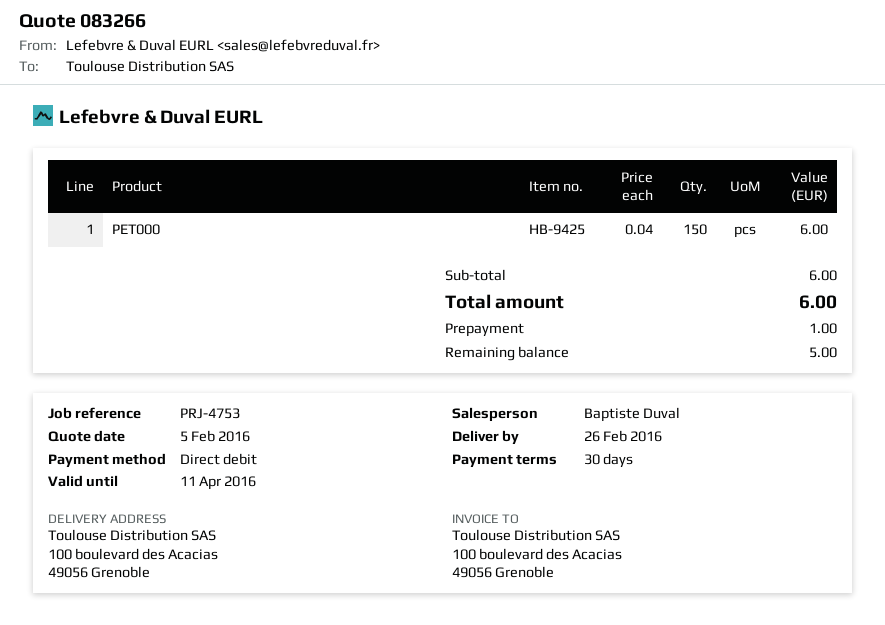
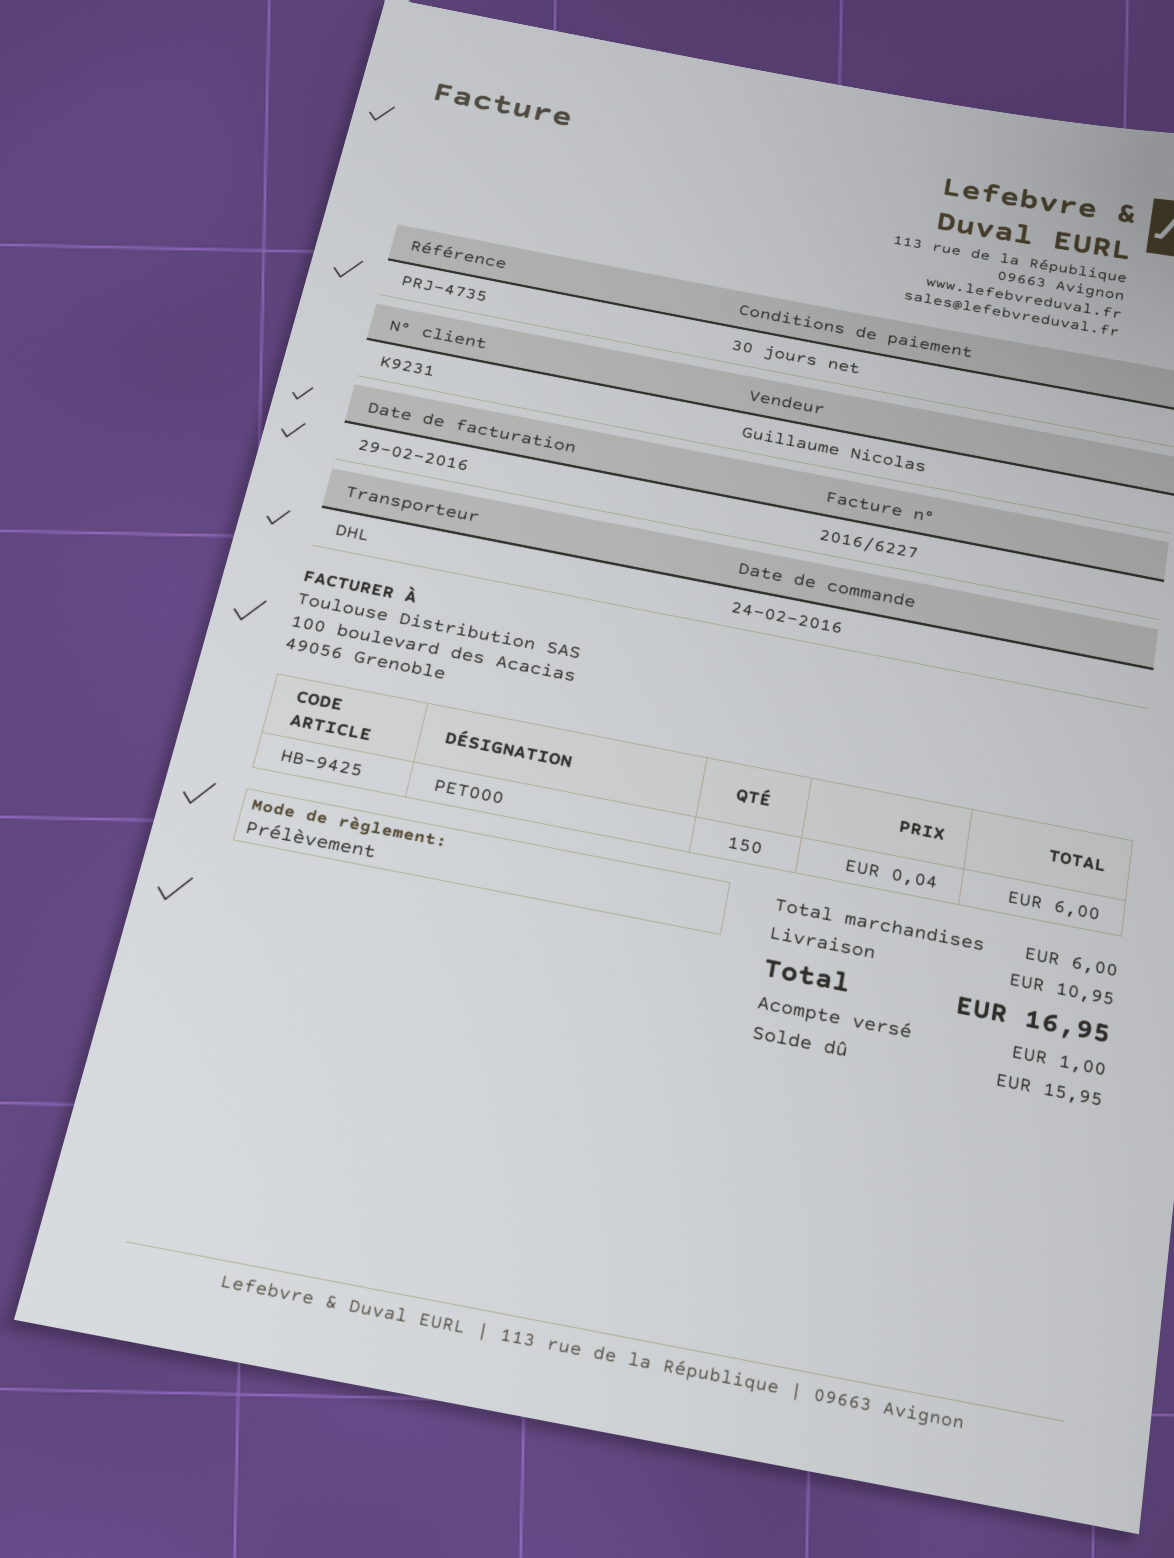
reference: PRJ-4753 -> PRJ-4735
sales rep: Baptiste Duval -> Guillaume Nicolas
shipping: none -> 10.95
total: 6.00 -> 16.95
balance: 5.00 -> 15.95

